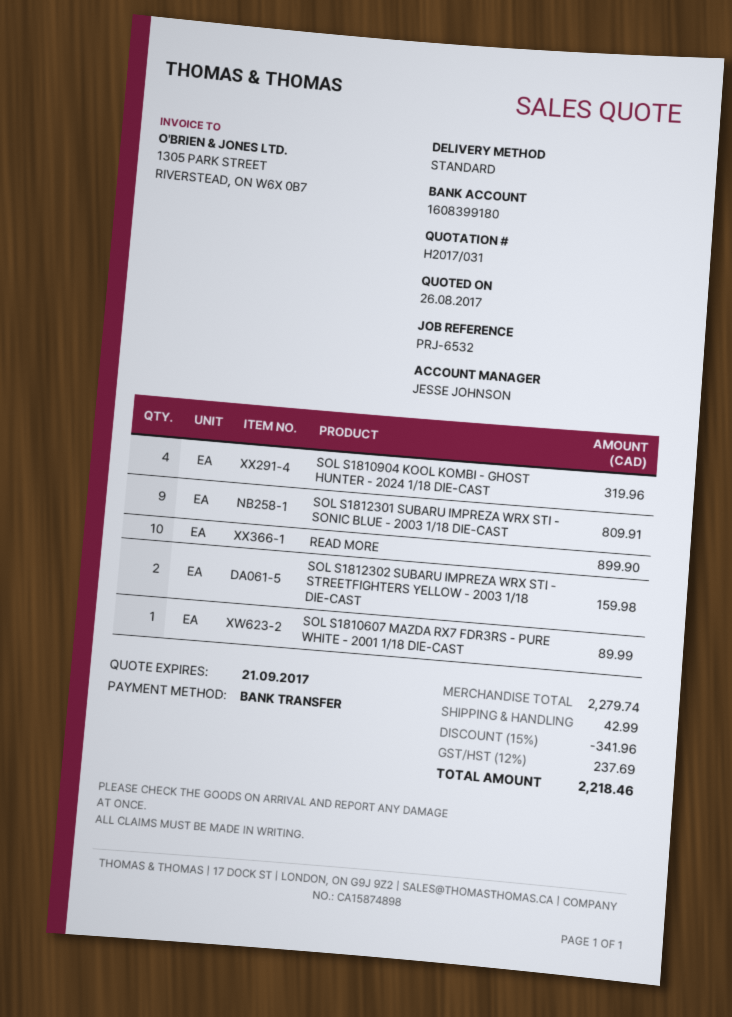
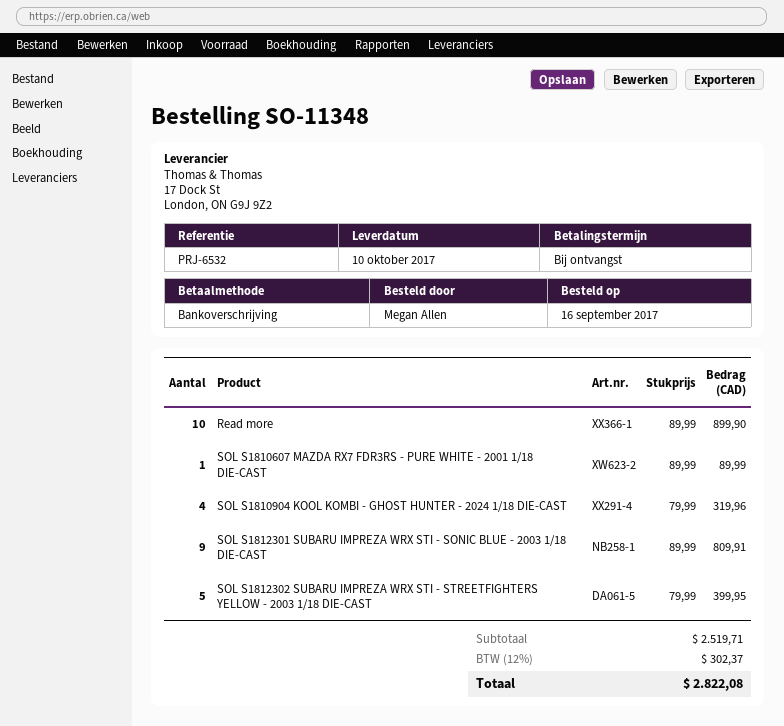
SOL S1812302 SUBARU IMPREZA WRX STI - STREETFIGHTERS YELLOW - 2003 1/18 DIE-CAST: 2 for 159.98 -> 5 for 399.95
subtotal: 2279.74 -> 2519.71
discount: 15% = 341.96 -> none
shipping: 42.99 -> none
tax: 12% = 237.69 -> 12% = 302.37
total: 2218.46 -> 2822.08

